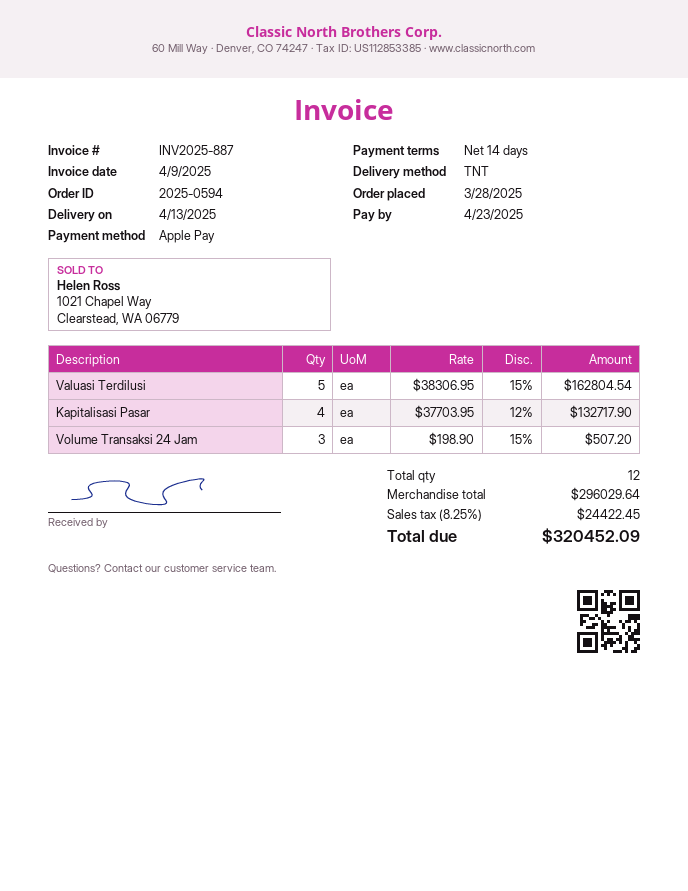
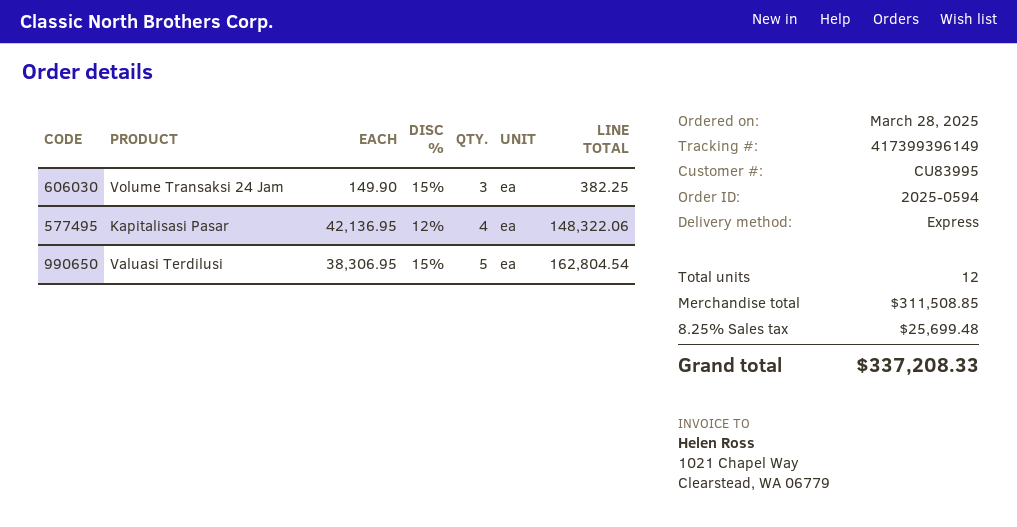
shipping method: TNT -> express
Kapitalisasi Pasar: 4 x 37703.95 - 12% = 132717.90 -> 4 x 42136.95 - 12% = 148322.06
Volume Transaksi 24 Jam: 3 x 198.90 - 15% = 507.20 -> 3 x 149.90 - 15% = 382.25
subtotal: 296029.64 -> 311508.85
tax: 8.25% = 24422.45 -> 8.25% = 25699.48
total: 320452.09 -> 337208.33

